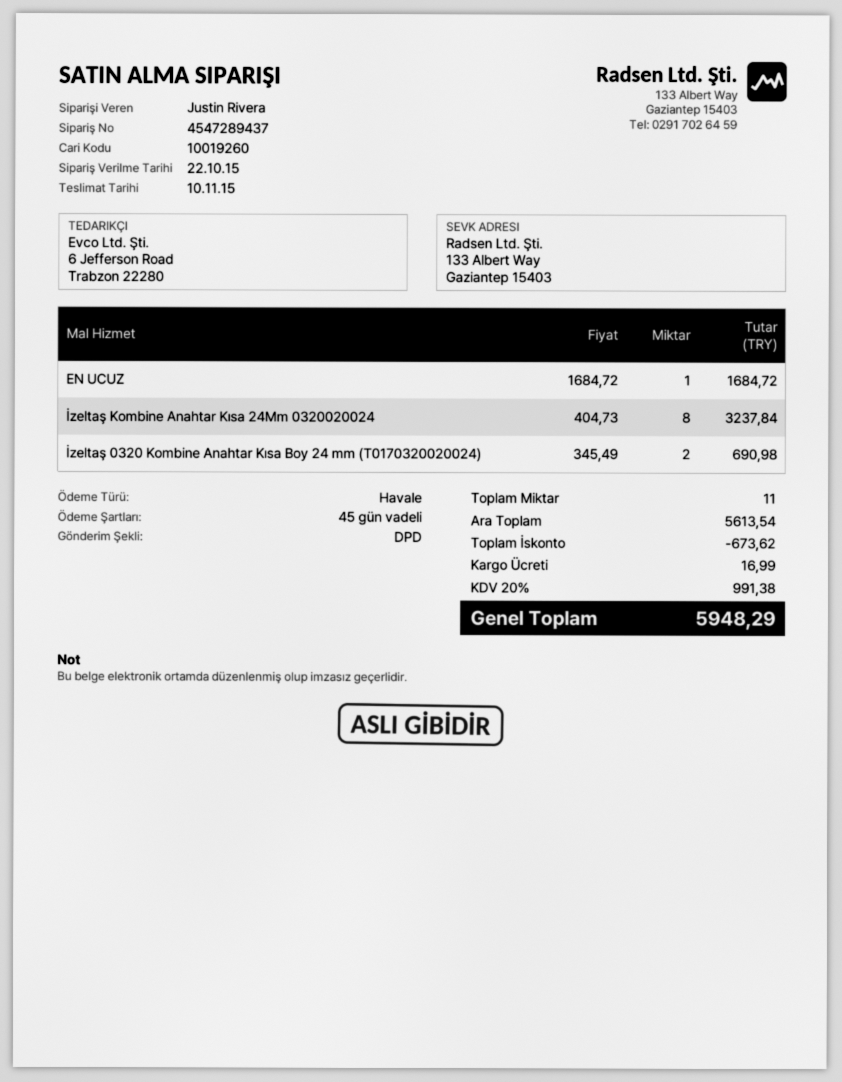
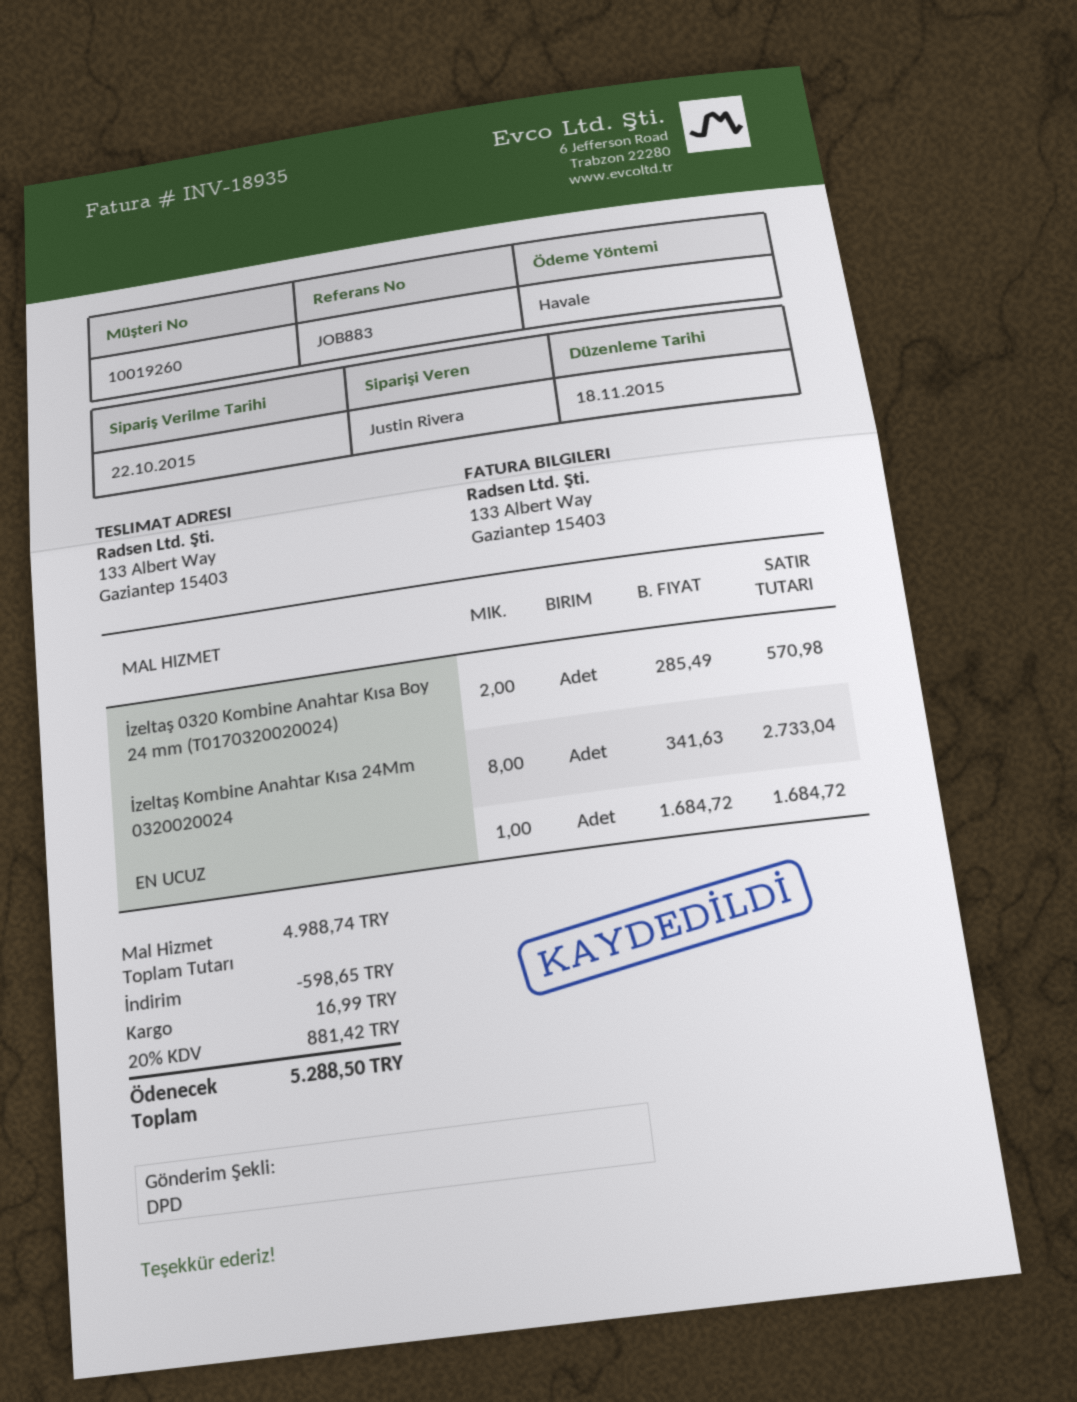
İzeltaş Kombine Anahtar Kısa 24Mm 0320020024: 8 x 404.73 = 3237.84 -> 8 x 341.63 = 2733.04
İzeltaş 0320 Kombine Anahtar Kısa Boy 24 mm (T0170320020024): 2 x 345.49 = 690.98 -> 2 x 285.49 = 570.98
subtotal: 5613.54 -> 4988.74
discount: 673.62 -> 598.65
tax: 20% = 991.38 -> 20% = 881.42
total: 5948.29 -> 5288.50

